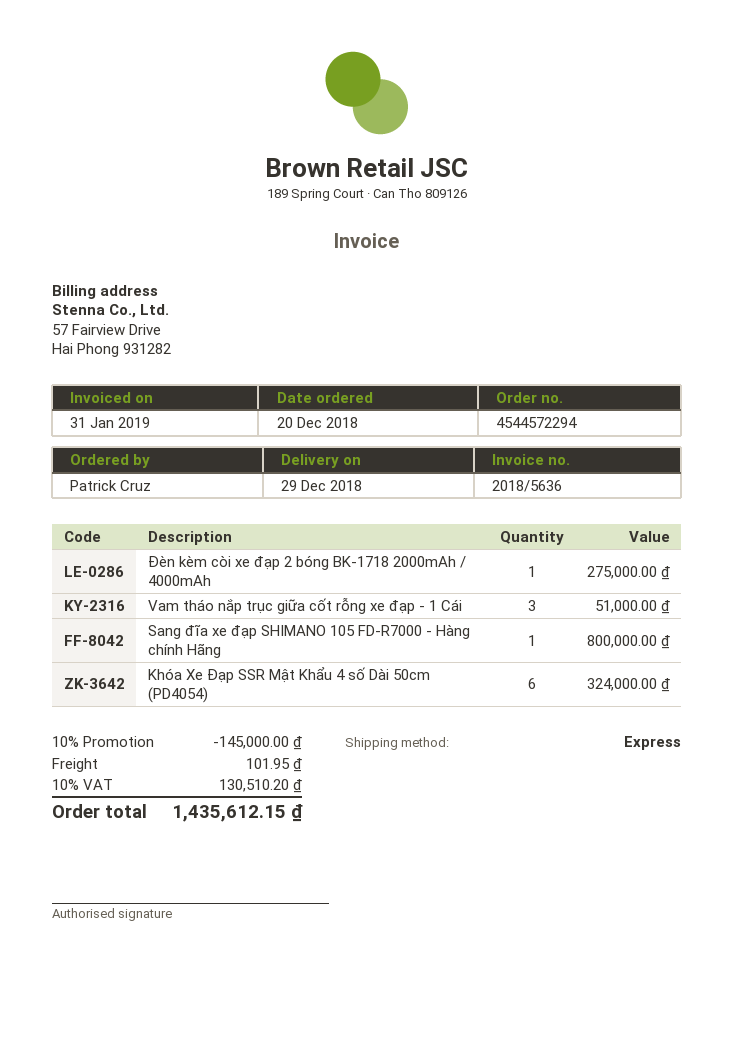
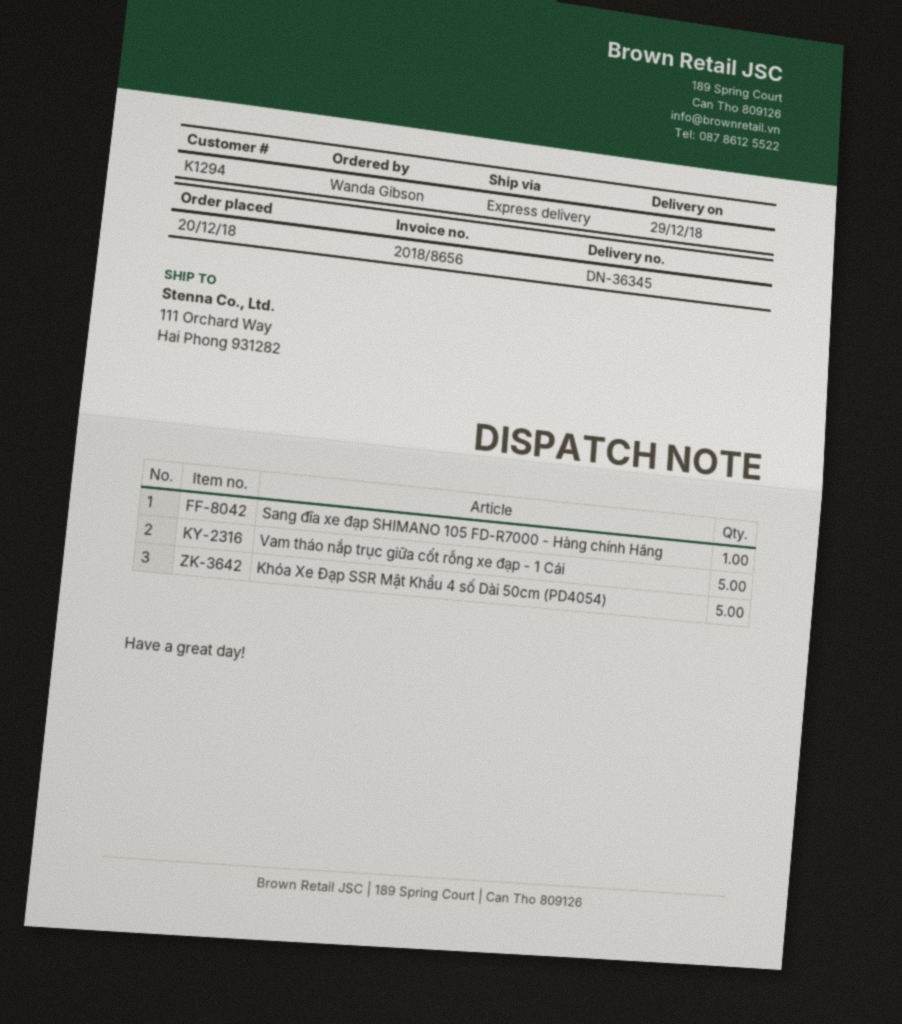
invoice number: 2018/5636 -> 2018/8656
ordered by: Patrick Cruz -> Wanda Gibson
Đèn kèm còi xe đạp 2 bóng BK-1718 2000mAh / 4000mAh: 1 -> none
Vam tháo nắp trục giữa cốt rỗng xe đạp - 1 Cái: 3 -> 5
Khóa Xe Đạp SSR Mật Khẩu 4 số Dài 50cm (PD4054): 6 -> 5

